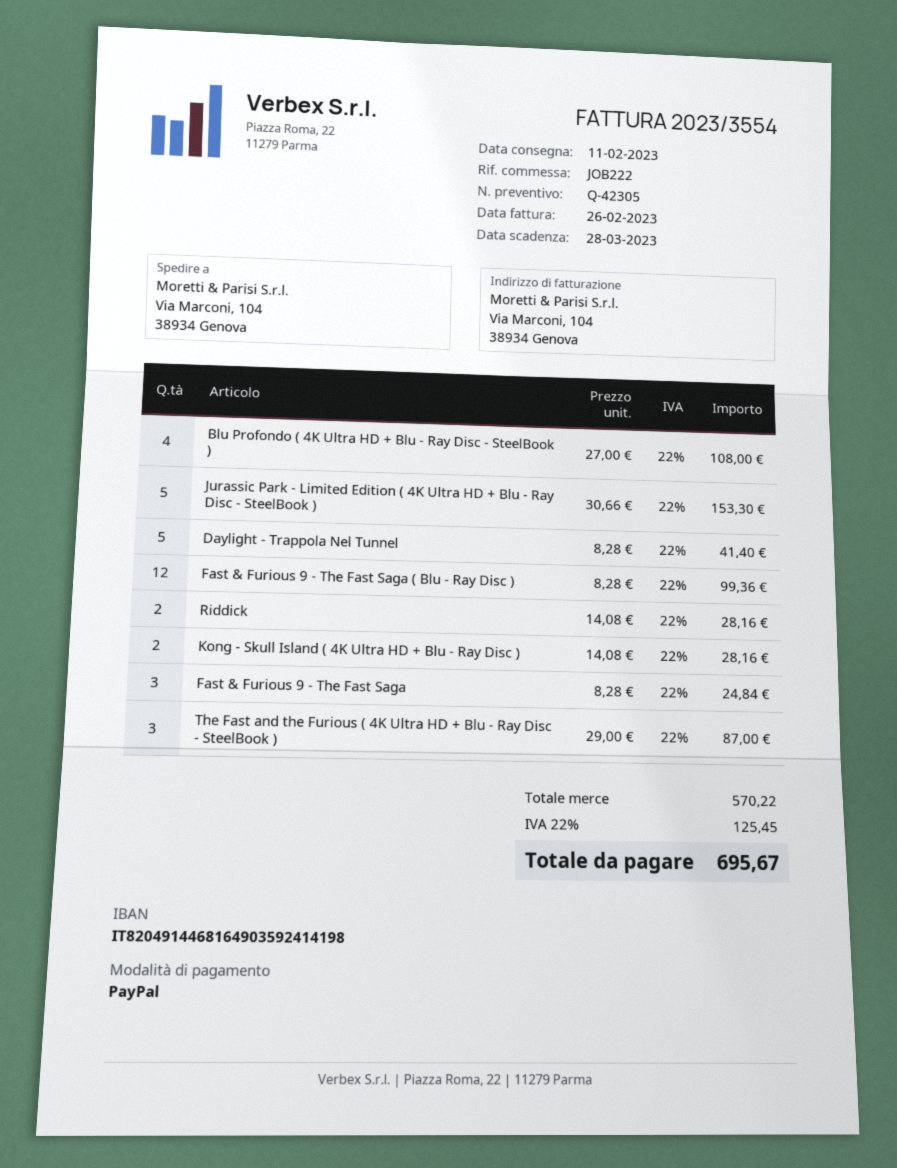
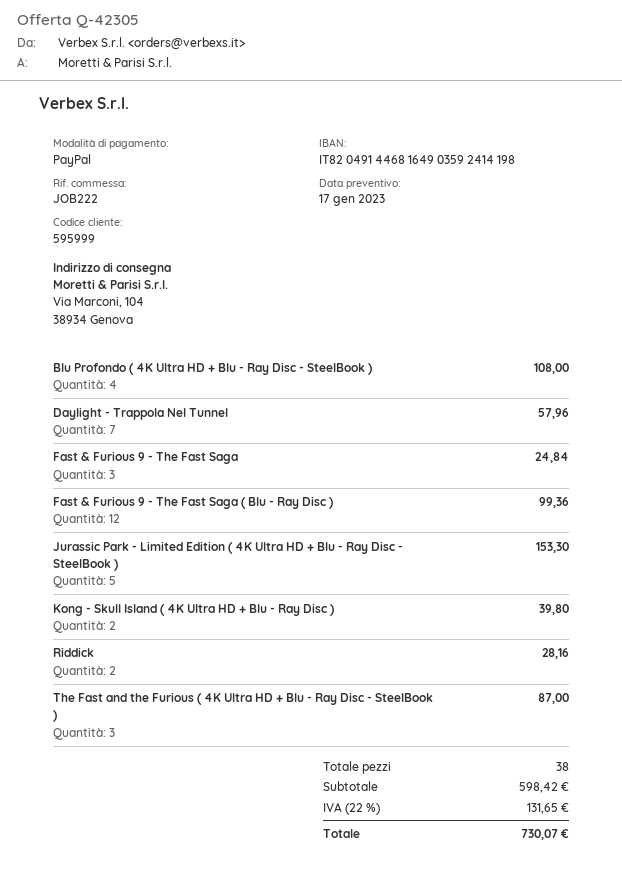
Daylight - Trappola Nel Tunnel: 5 for 41.40 -> 7 for 57.96
Kong - Skull Island ( 4K Ultra HD + Blu - Ray Disc ): 2 for 28.16 -> 2 for 39.80
subtotal: 570.22 -> 598.42
tax: 22% = 125.45 -> 22% = 131.65
total: 695.67 -> 730.07

